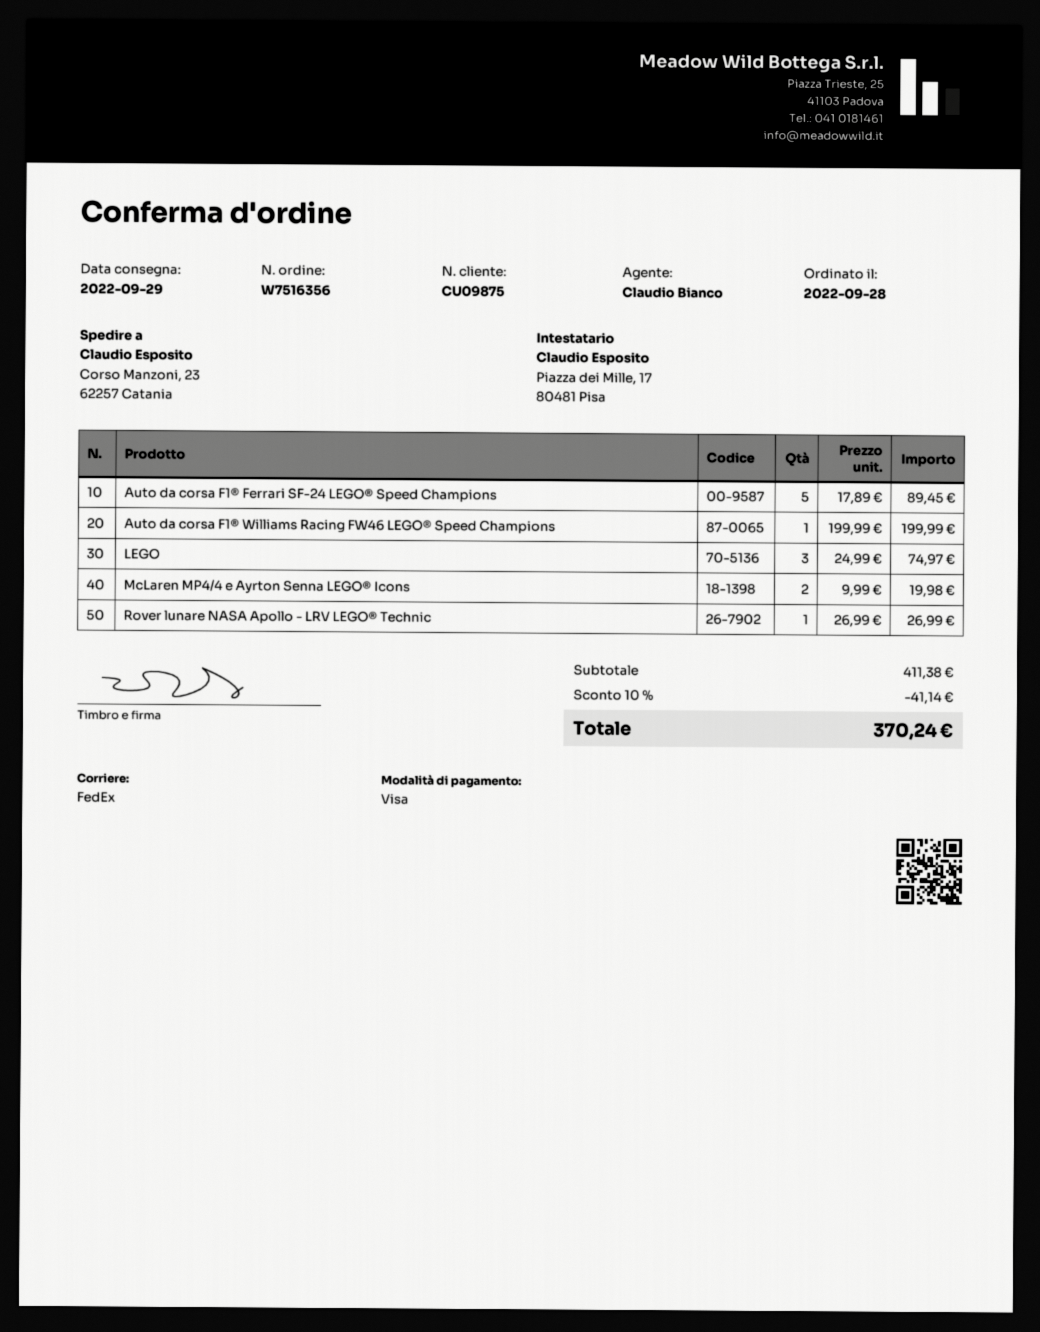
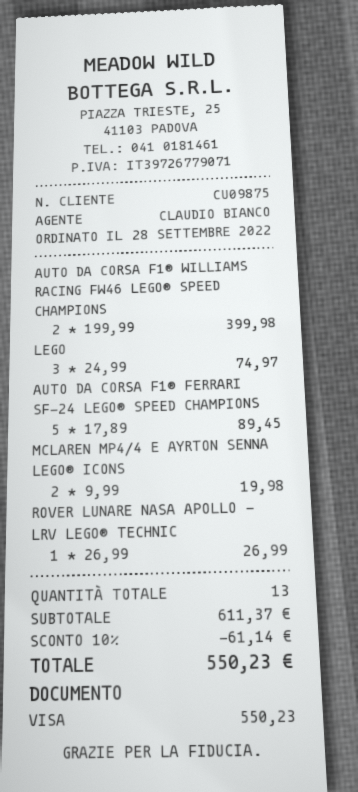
Auto da corsa F1® Williams Racing FW46 LEGO® Speed Champions: 1 x 199.99 = 199.99 -> 2 x 199.99 = 399.98
subtotal: 411.38 -> 611.37
discount: 10% = 41.14 -> 10% = 61.14
total: 370.24 -> 550.23

